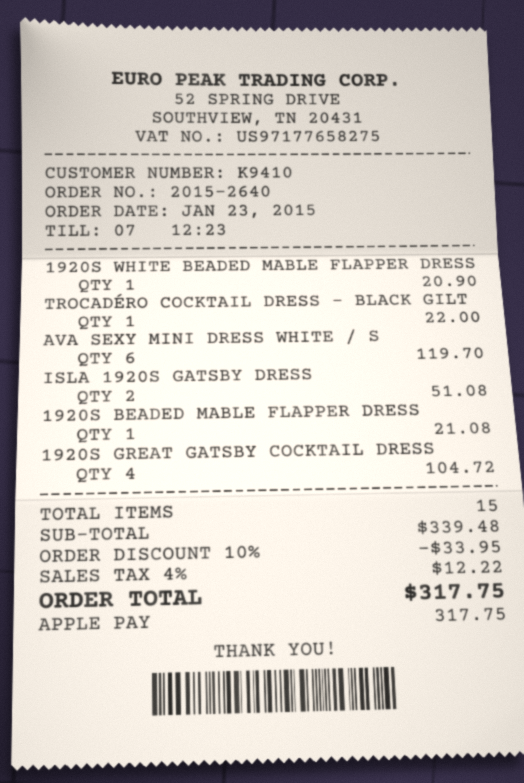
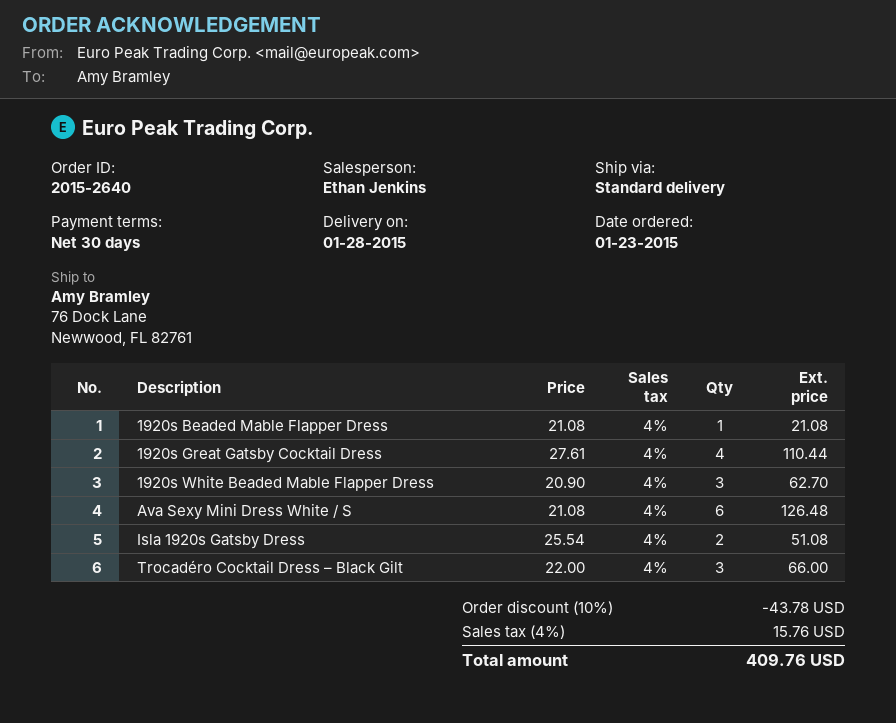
1920S WHITE BEADED MABLE FLAPPER DRESS: 1 for 20.90 -> 3 for 62.70
TROCADÉRO COCKTAIL DRESS – BLACK GILT: 1 for 22.00 -> 3 for 66.00
AVA SEXY MINI DRESS WHITE / S: 6 for 119.70 -> 6 for 126.48
1920S GREAT GATSBY COCKTAIL DRESS: 4 for 104.72 -> 4 for 110.44
discount: 10% = 33.95 -> 10% = 43.78
tax: 4% = 12.22 -> 4% = 15.76
total: 317.75 -> 409.76

